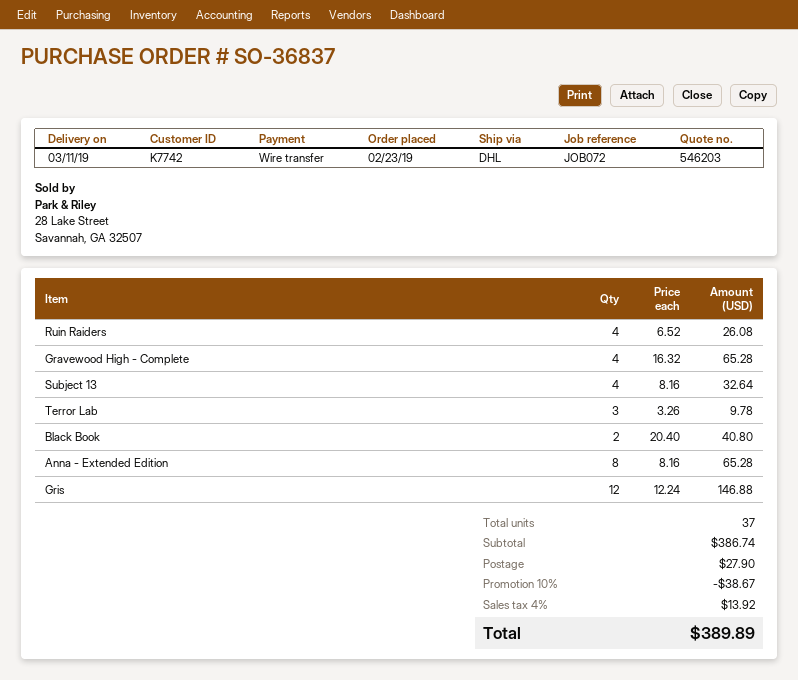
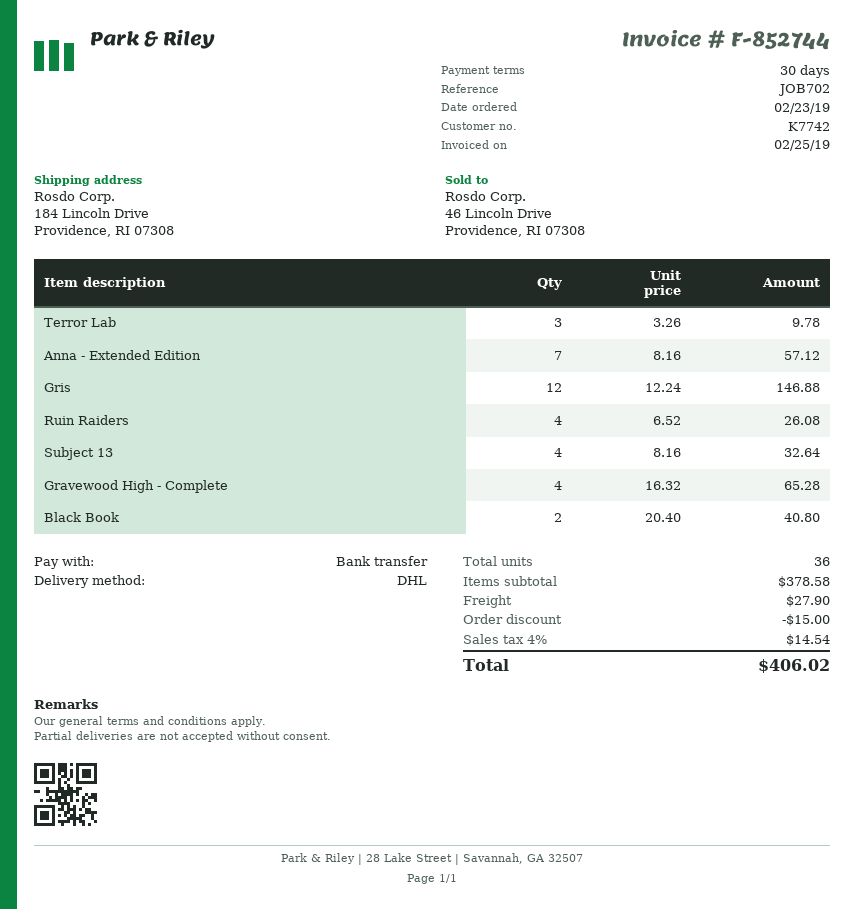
reference: JOB072 -> JOB702
Anna - Extended Edition: 8 x 8.16 = 65.28 -> 7 x 8.16 = 57.12
total quantity: 37 -> 36
subtotal: 386.74 -> 378.58
discount: 38.67 -> 15.00
tax: 4% = 13.92 -> 4% = 14.54
total: 389.89 -> 406.02

